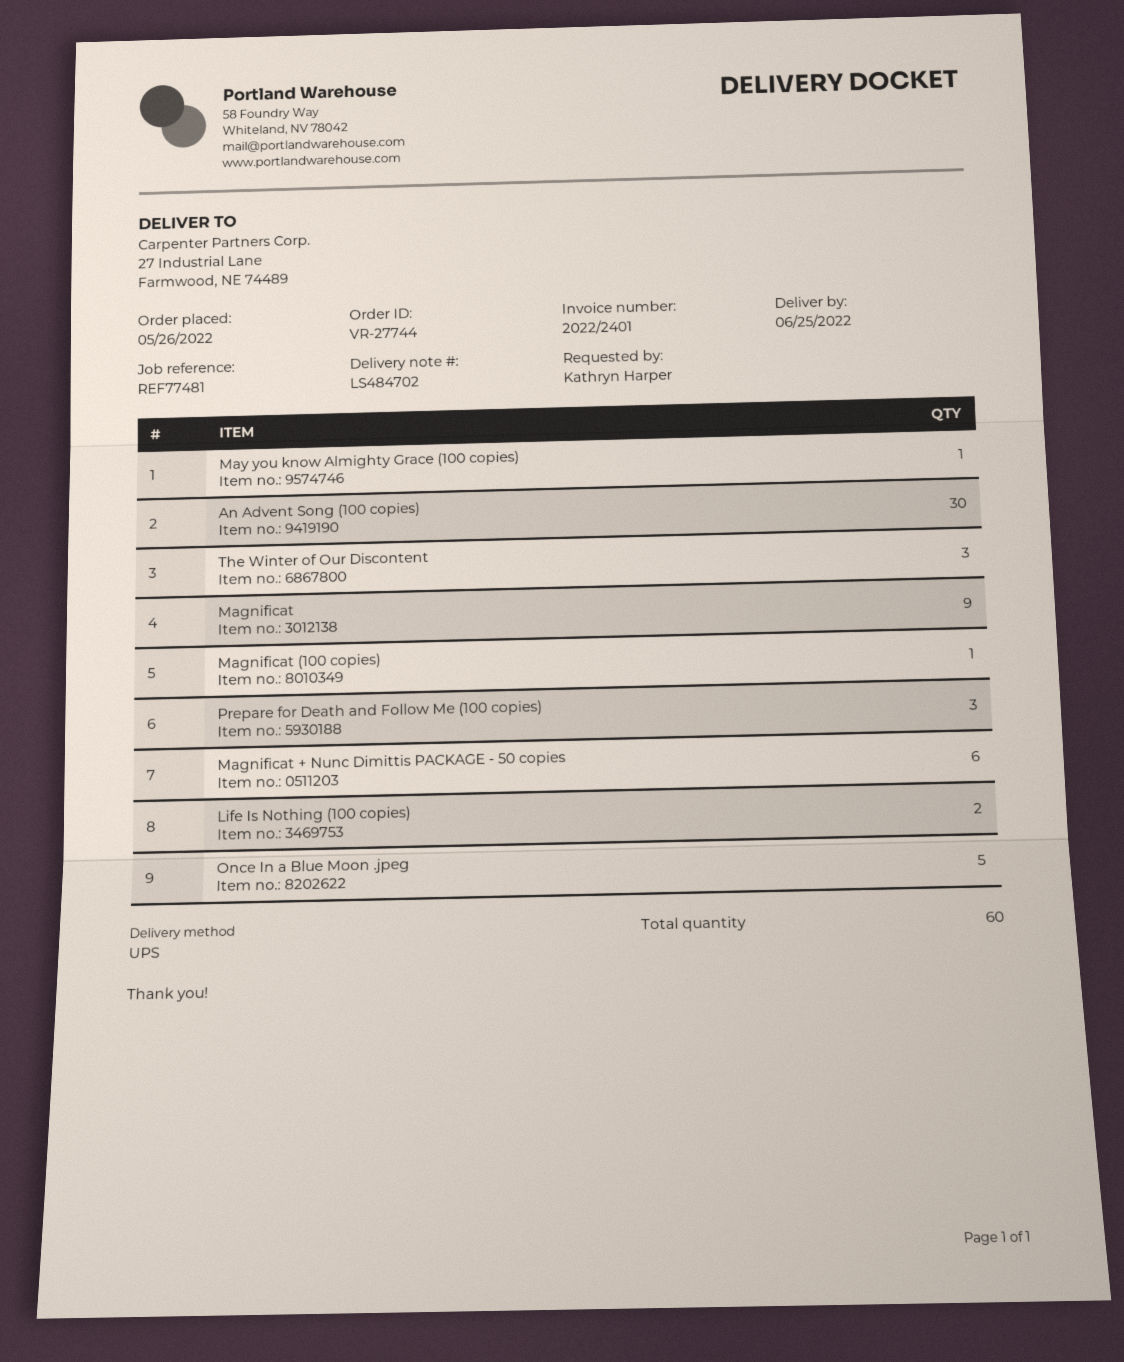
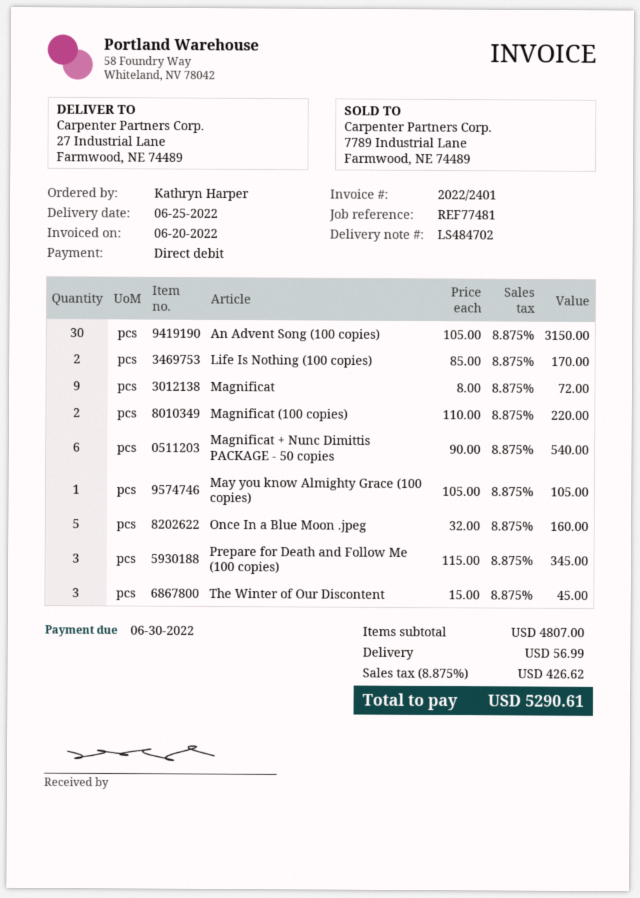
Magnificat (100 copies): 1 -> 2

